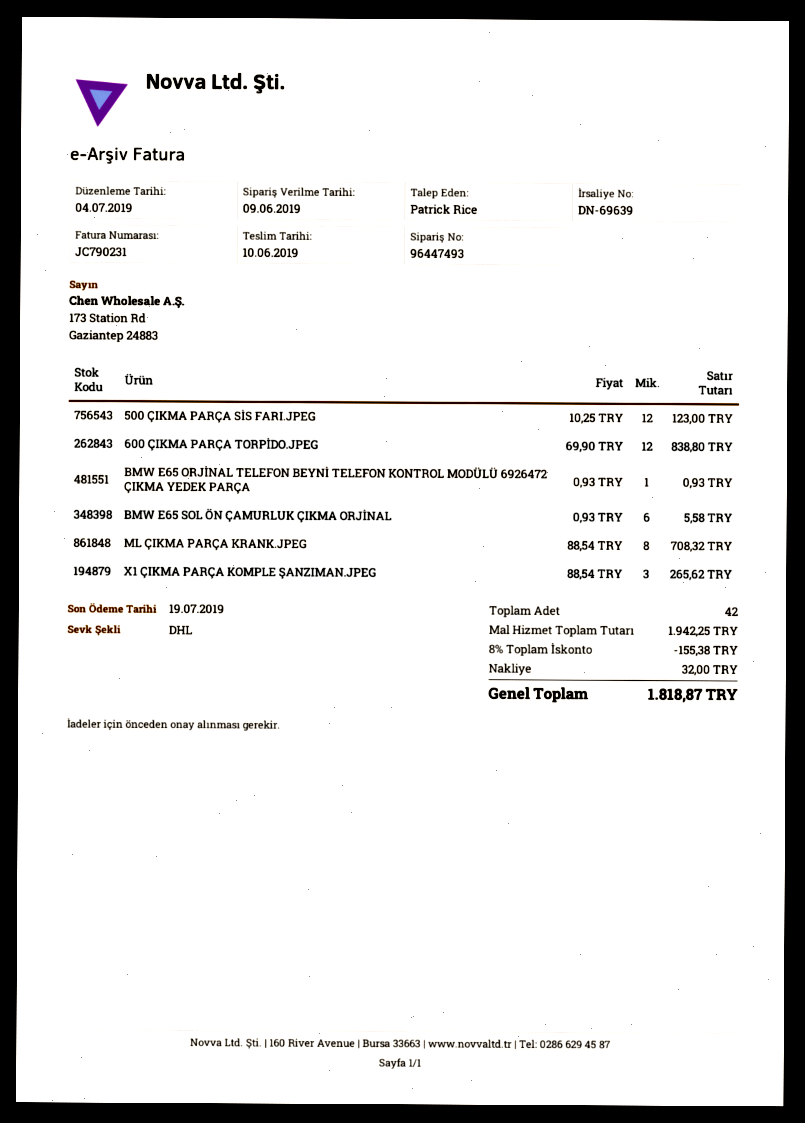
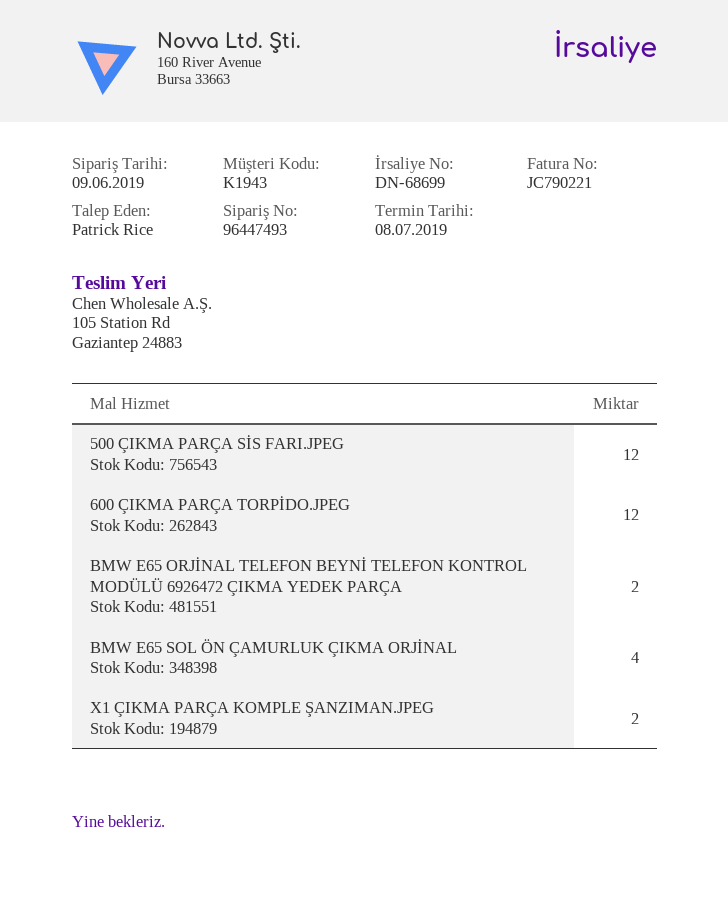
delivery note number: DN-69639 -> DN-68699
delivery date: 2019-06-10 -> 2019-07-08
invoice number: JC790231 -> JC790221
BMW E65 ORJİNAL TELEFON BEYNİ TELEFON KONTROL MODÜLÜ 6926472 ÇIKMA YEDEK PARÇA: 1 -> 2
BMW E65 SOL ÖN ÇAMURLUK ÇIKMA ORJİNAL: 6 -> 4
ML ÇIKMA PARÇA KRANK.JPEG: 8 -> none
X1 ÇIKMA PARÇA KOMPLE ŞANZIMAN.JPEG: 3 -> 2

